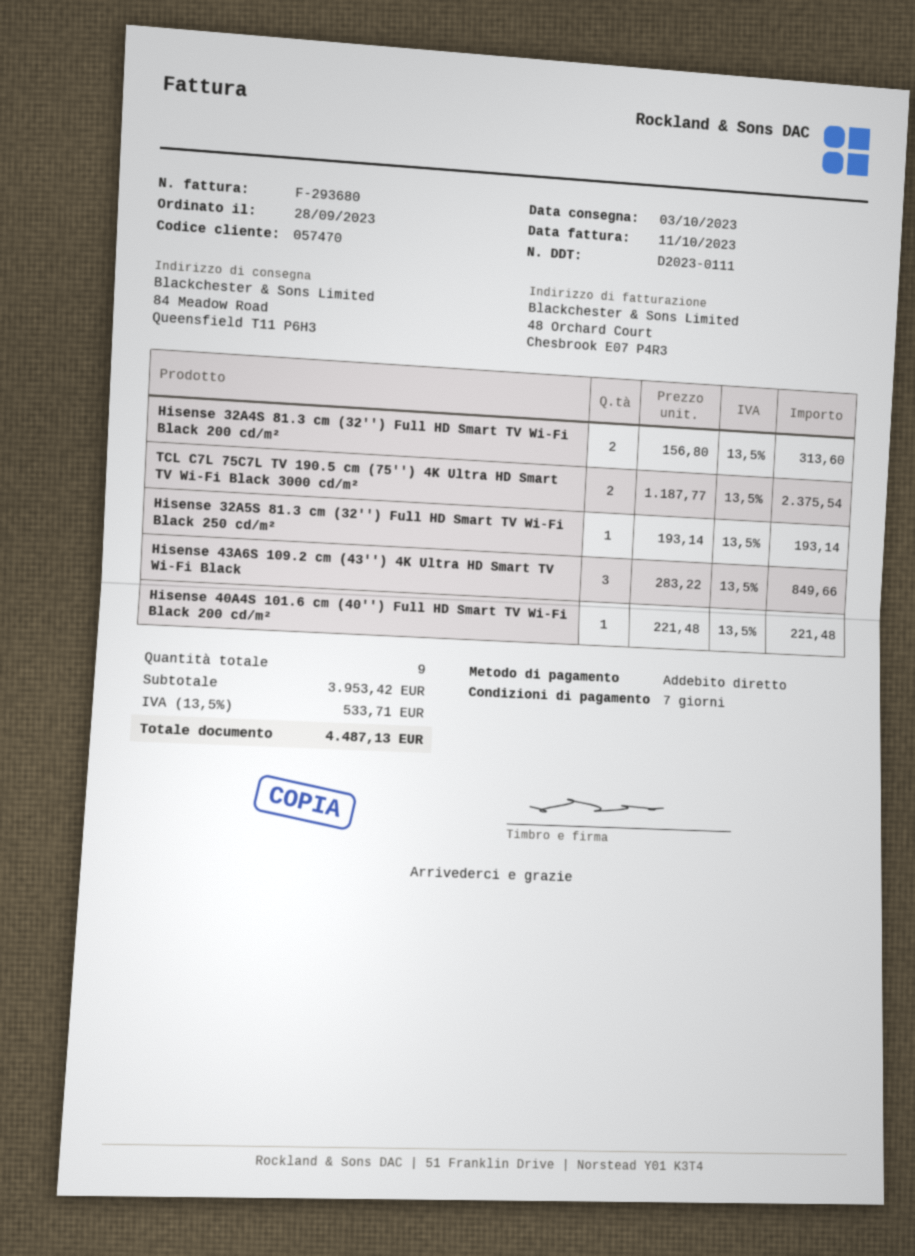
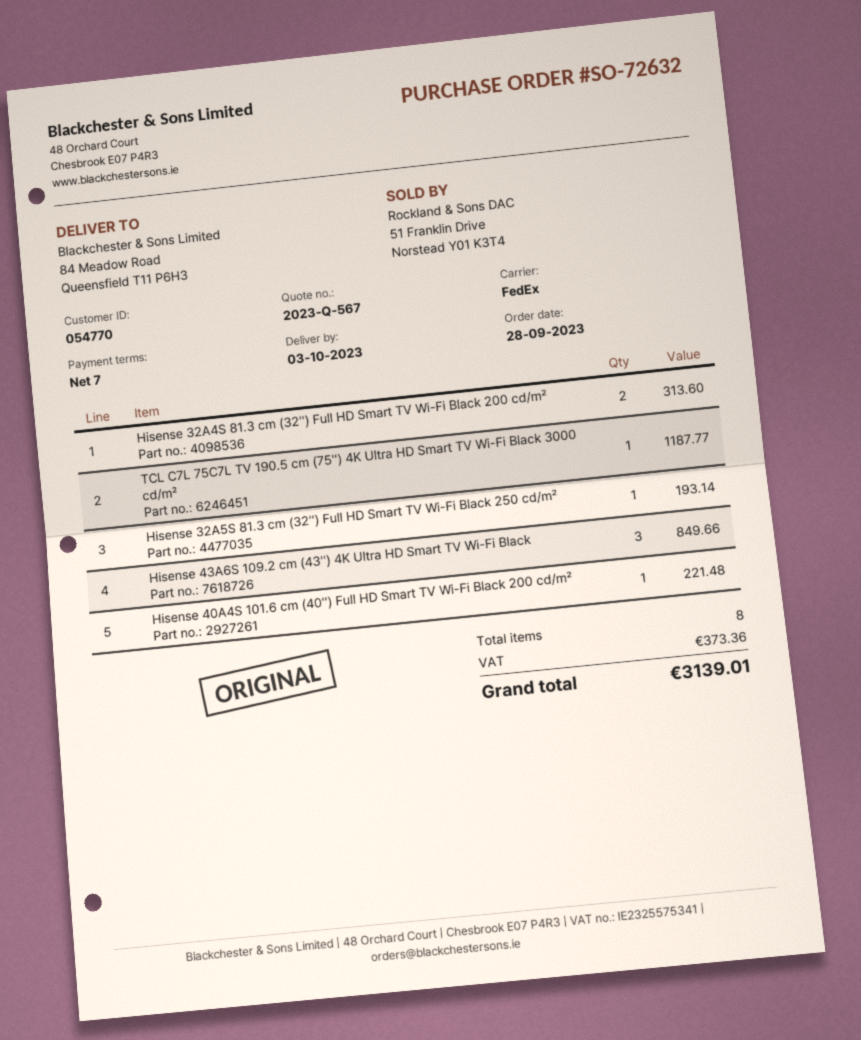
customer number: 057470 -> 054770
TCL C7L 75C7L TV 190.5 cm (75'') 4K Ultra HD Smart TV Wi-Fi Black 3000 cd/m²: 2 for 2375.54 -> 1 for 1187.77
total quantity: 9 -> 8
tax: 533.71 -> 373.36
total: 4487.13 -> 3139.01

